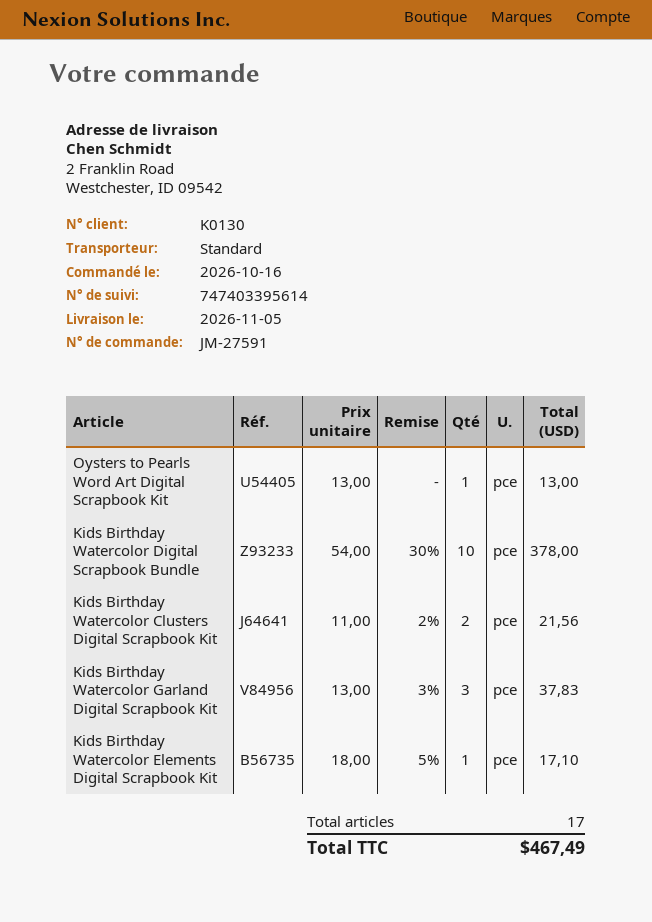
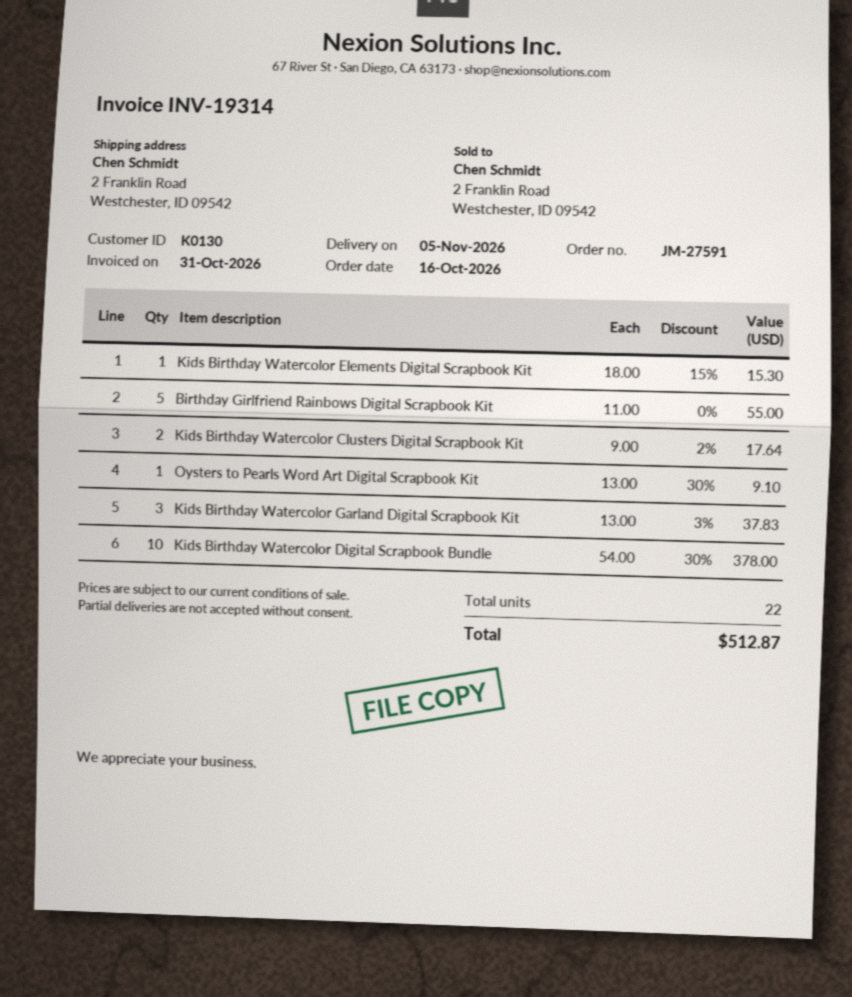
Oysters to Pearls Word Art Digital Scrapbook Kit: 1 x 13.00 = 13.00 -> 1 x 13.00 - 30% = 9.10
Kids Birthday Watercolor Clusters Digital Scrapbook Kit: 2 x 11.00 - 2% = 21.56 -> 2 x 9.00 - 2% = 17.64
Kids Birthday Watercolor Elements Digital Scrapbook Kit: 1 x 18.00 - 5% = 17.10 -> 1 x 18.00 - 15% = 15.30
Birthday Girlfriend Rainbows Digital Scrapbook Kit: none -> 5 x 11.00 = 55.00
total quantity: 17 -> 22
total: 467.49 -> 512.87

